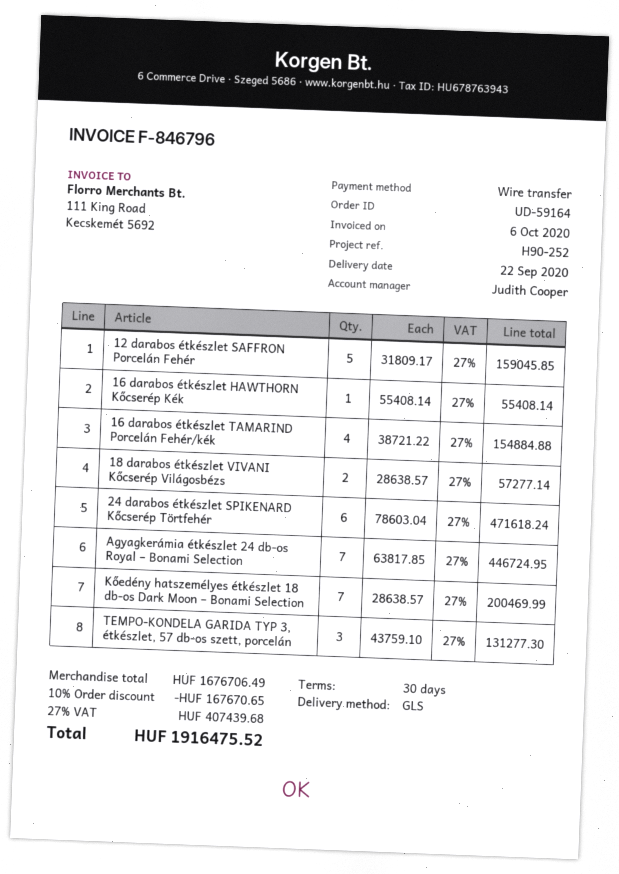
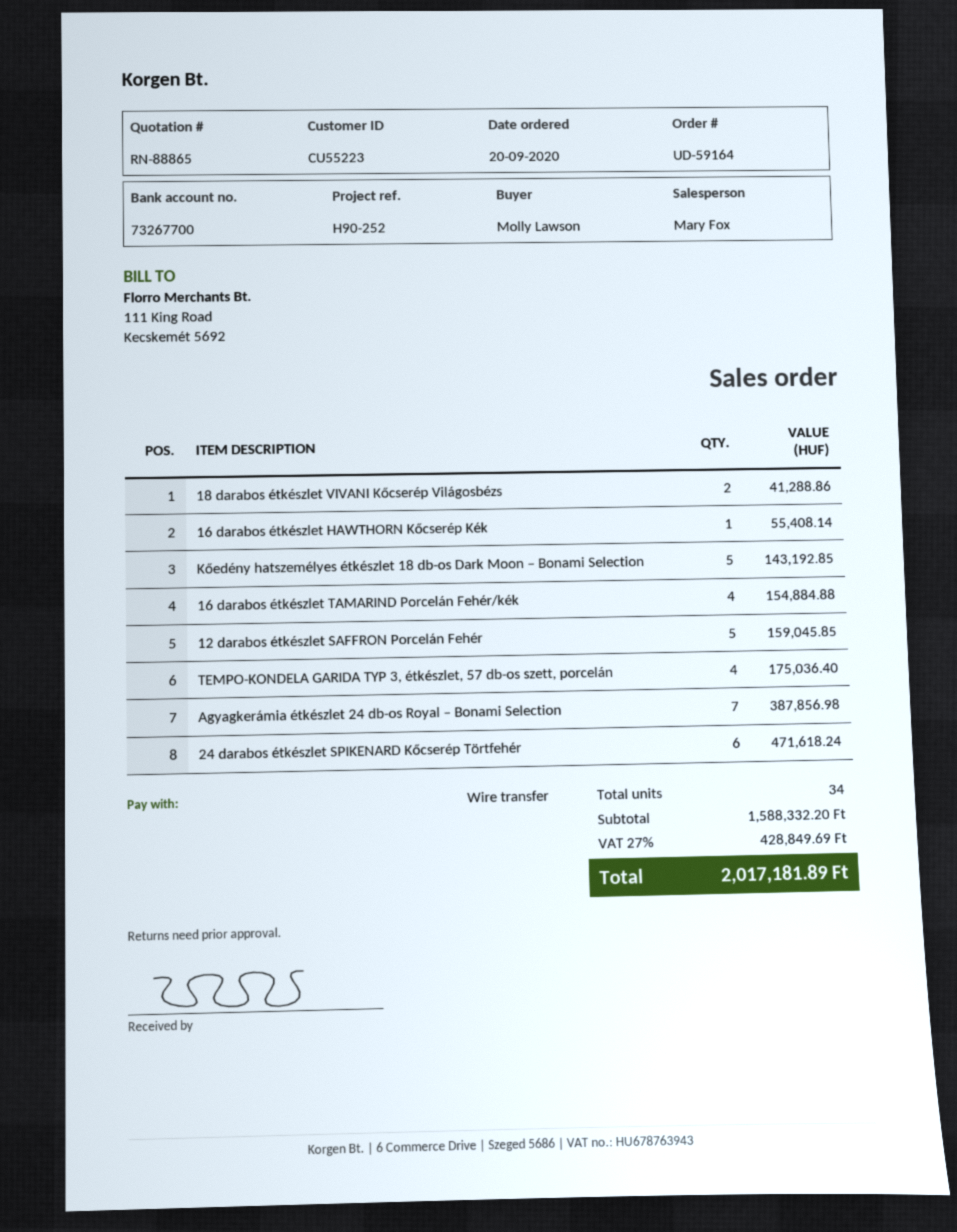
sales rep: Judith Cooper -> Mary Fox
18 darabos étkészlet VIVANI Kőcserép Világosbézs: 2 for 57277.14 -> 2 for 41288.86
Agyagkerámia étkészlet 24 db-os Royal – Bonami Selection: 7 for 446724.95 -> 7 for 387856.98
Kőedény hatszemélyes étkészlet 18 db-os Dark Moon – Bonami Selection: 7 for 200469.99 -> 5 for 143192.85
TEMPO-KONDELA GARIDA TYP 3, étkészlet, 57 db-os szett, porcelán: 3 for 131277.30 -> 4 for 175036.40
subtotal: 1676706.49 -> 1588332.20
discount: 10% = 167670.65 -> none
tax: 27% = 407439.68 -> 27% = 428849.69
total: 1916475.52 -> 2017181.89

